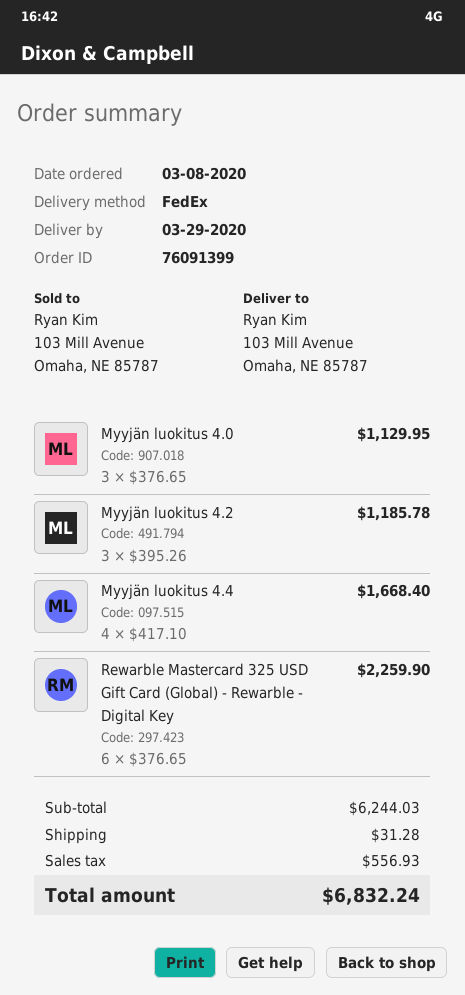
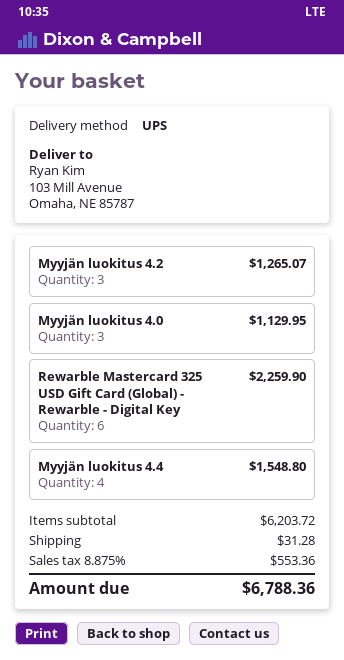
shipping method: FedEx -> UPS
Myyjän luokitus 4.2: 3 for 1185.78 -> 3 for 1265.07
Myyjän luokitus 4.4: 4 for 1668.40 -> 4 for 1548.80
subtotal: 6244.03 -> 6203.72
tax: 556.93 -> 553.36
total: 6832.24 -> 6788.36

